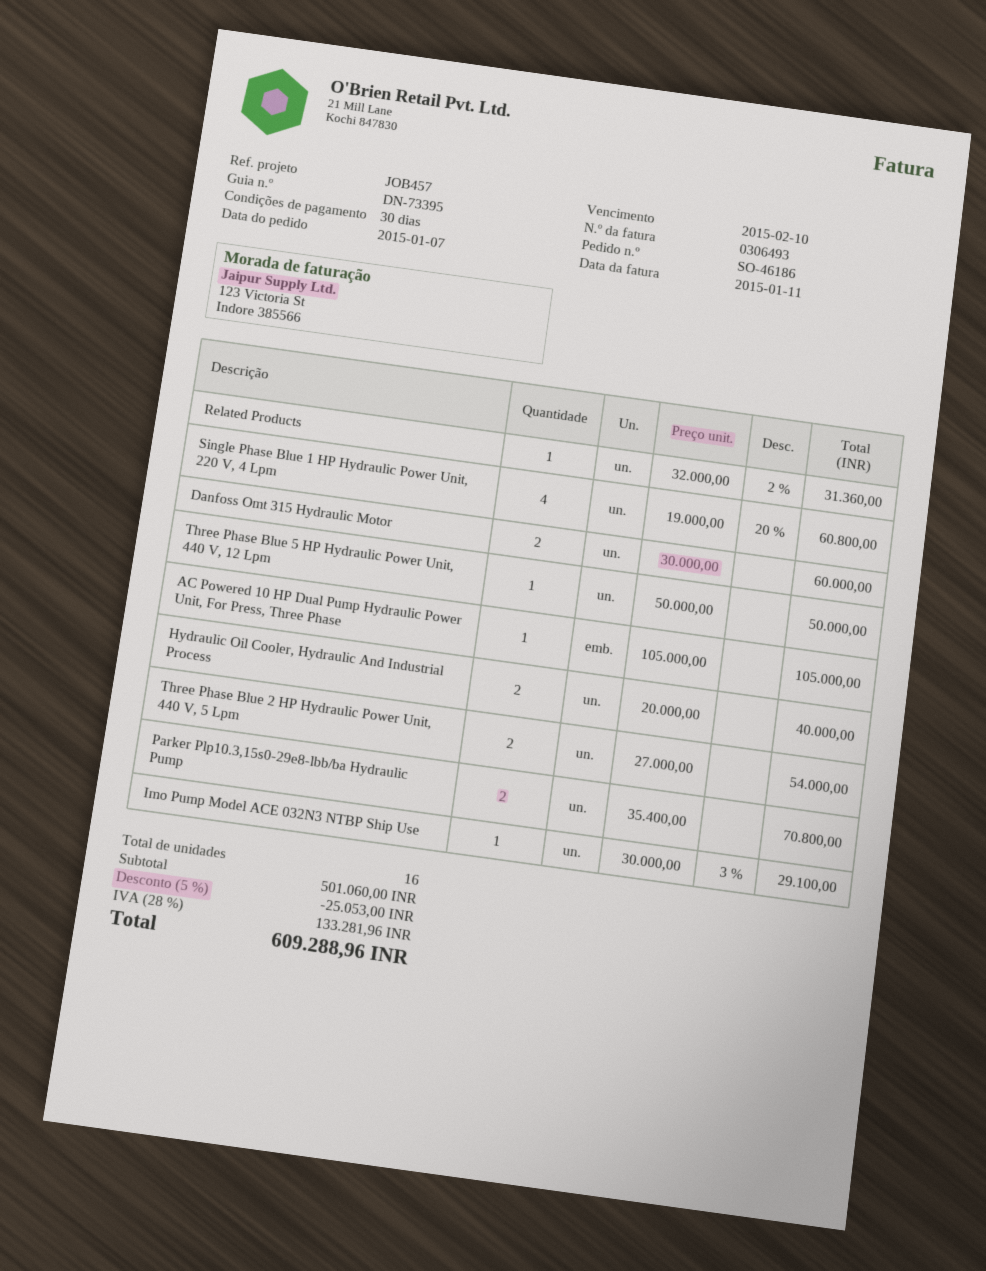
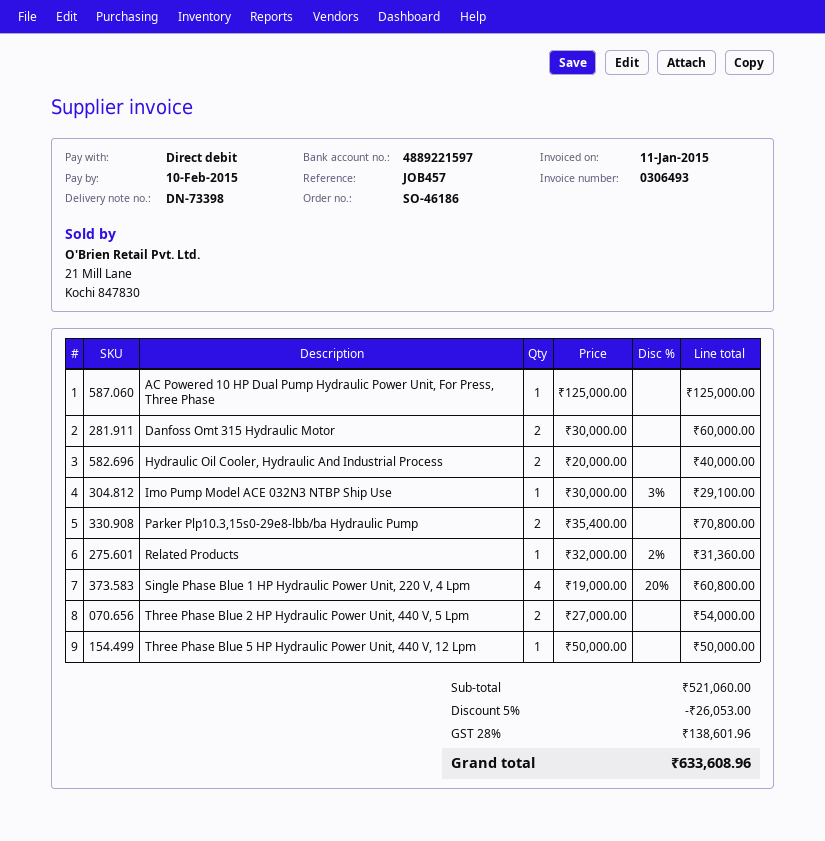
delivery note number: DN-73395 -> DN-73398
AC Powered 10 HP Dual Pump Hydraulic Power Unit, For Press, Three Phase: 1 x 105000.00 = 105000.00 -> 1 x 125000.00 = 125000.00
subtotal: 501060.00 -> 521060.00
discount: 5% = 25053.00 -> 5% = 26053.00
tax: 28% = 133281.96 -> 28% = 138601.96
total: 609288.96 -> 633608.96

